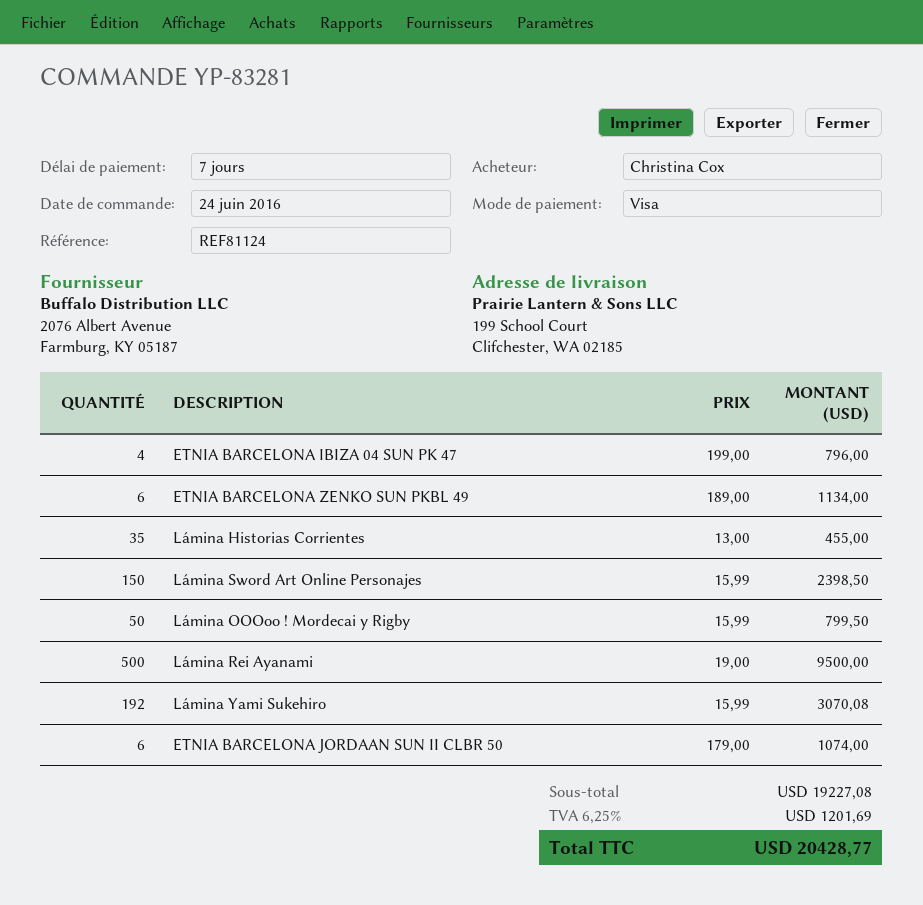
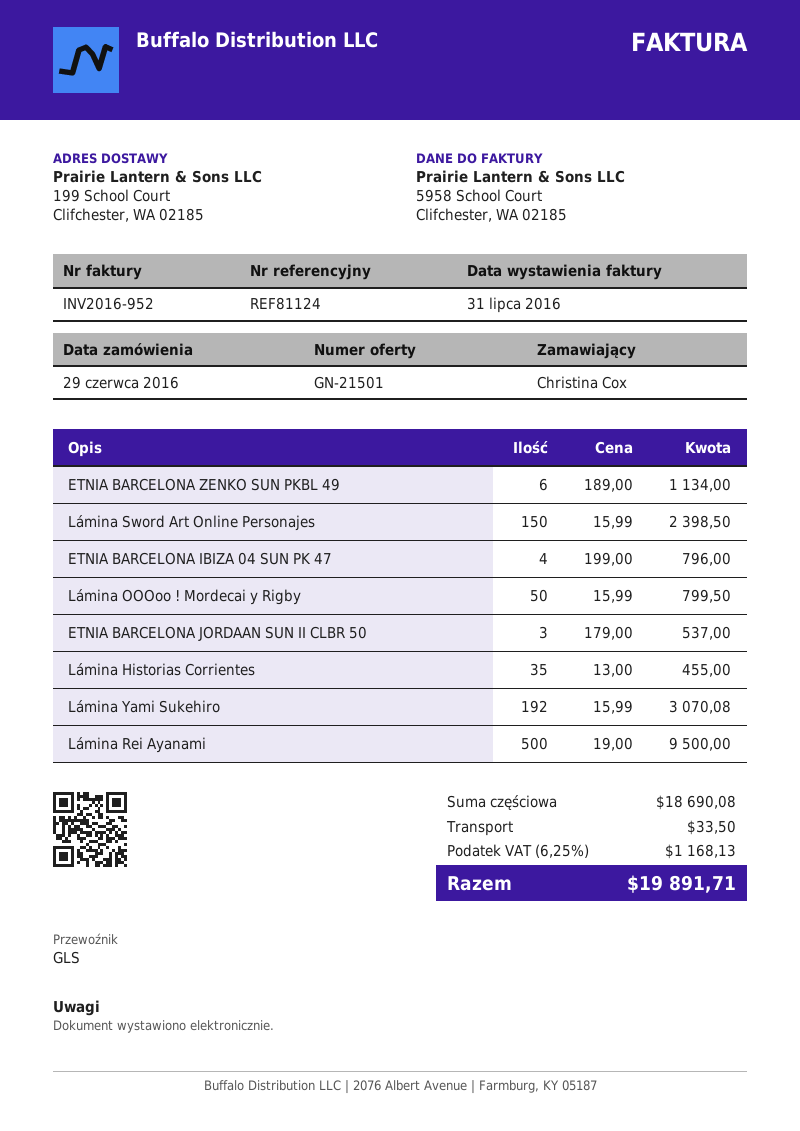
order date: 2016-06-24 -> 2016-06-29
ETNIA BARCELONA JORDAAN SUN II CLBR 50: 6 x 179.00 = 1074.00 -> 3 x 179.00 = 537.00
subtotal: 19227.08 -> 18690.08
shipping: none -> 33.50
tax: 6.25% = 1201.69 -> 6.25% = 1168.13
total: 20428.77 -> 19891.71

